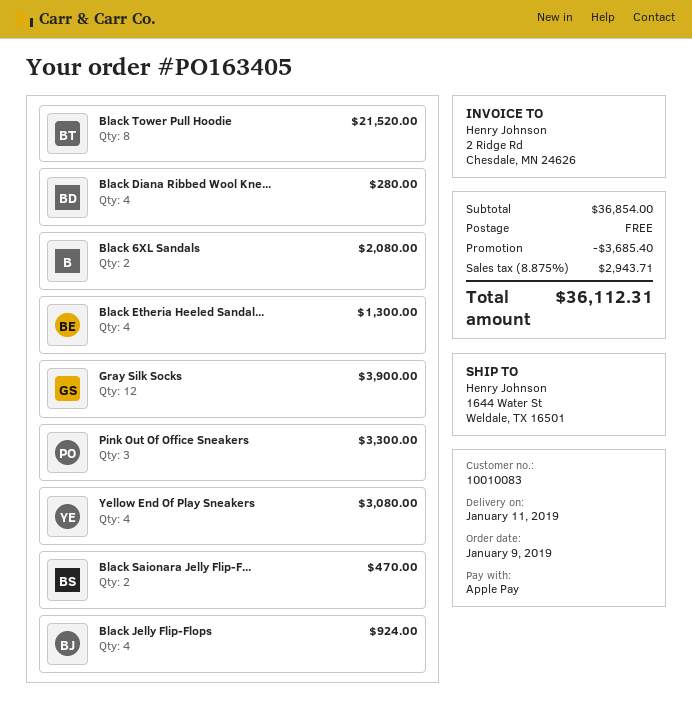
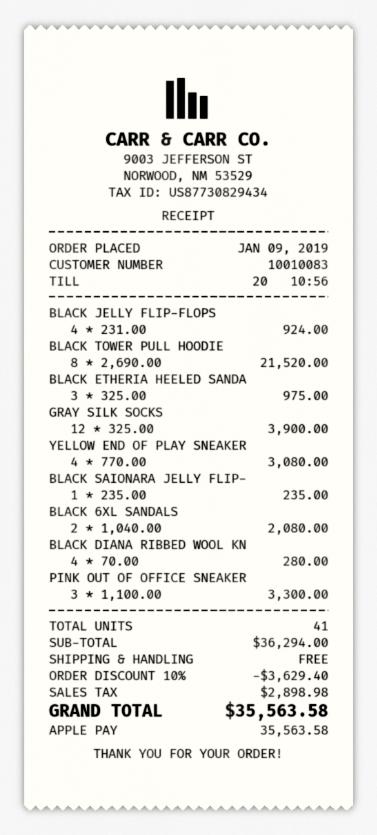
Black Etheria Heeled Sandal...: 4 for 1300.00 -> 3 for 975.00
Black Saionara Jelly Flip-F...: 2 for 470.00 -> 1 for 235.00
subtotal: 36854.00 -> 36294.00
discount: 3685.40 -> 3629.40
tax: 2943.71 -> 2898.98
total: 36112.31 -> 35563.58

